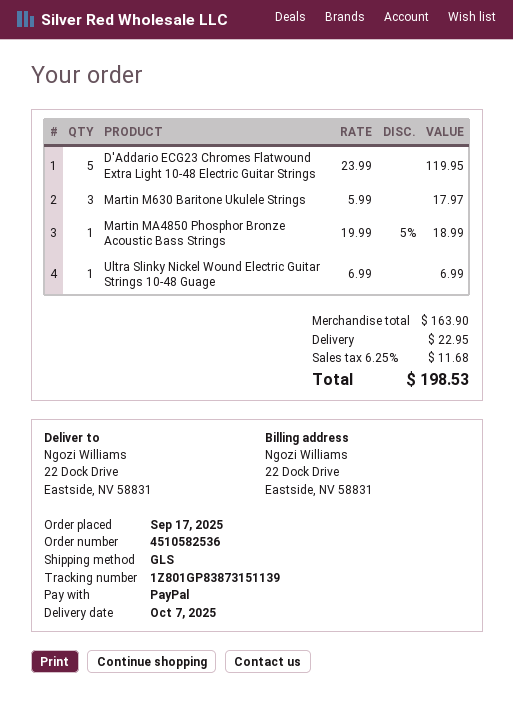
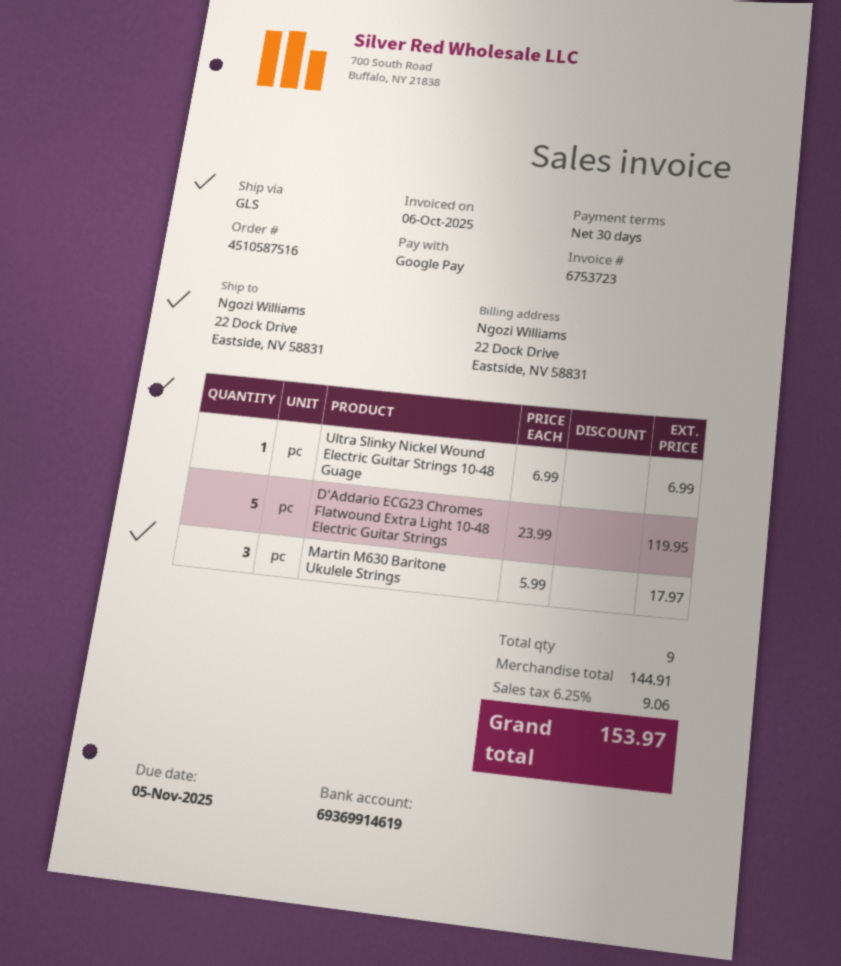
order number: 4510582536 -> 4510587516
payment method: PayPal -> Google Pay
Martin MA4850 Phosphor Bronze Acoustic Bass Strings: 1 x 19.99 - 5% = 18.99 -> none
subtotal: 163.90 -> 144.91
shipping: 22.95 -> none
tax: 6.25% = 11.68 -> 6.25% = 9.06
total: 198.53 -> 153.97

